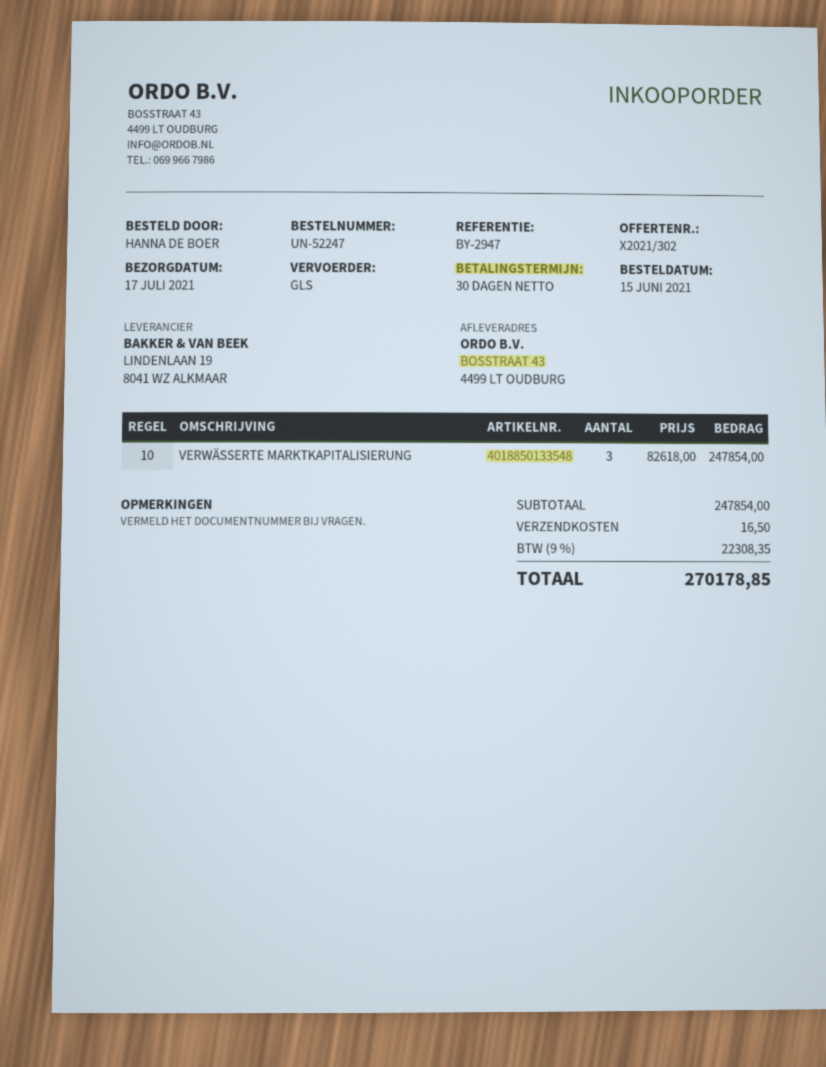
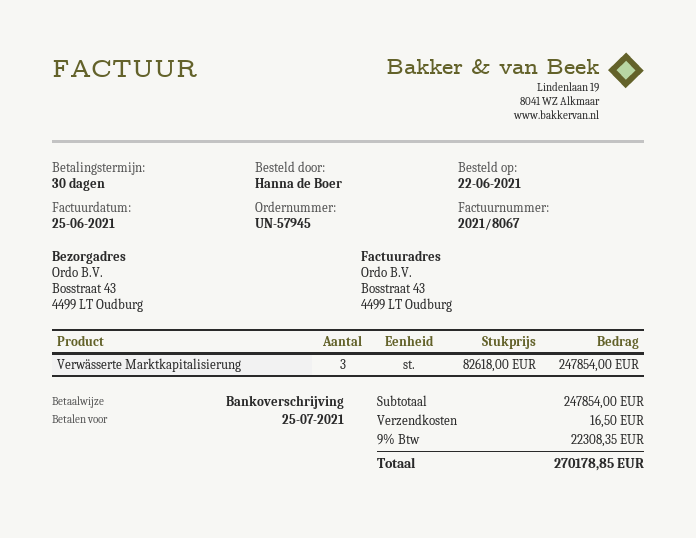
order number: UN-52247 -> UN-57945
order date: 2021-06-15 -> 2021-06-22

